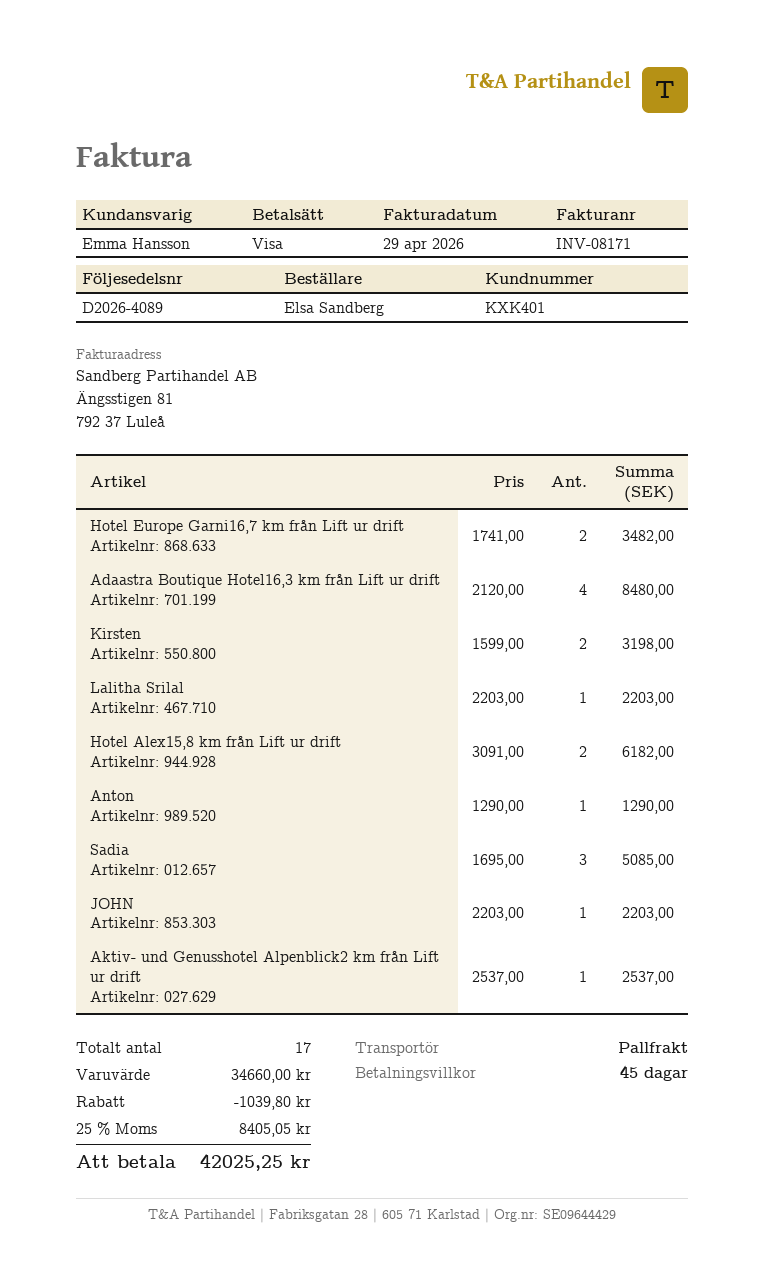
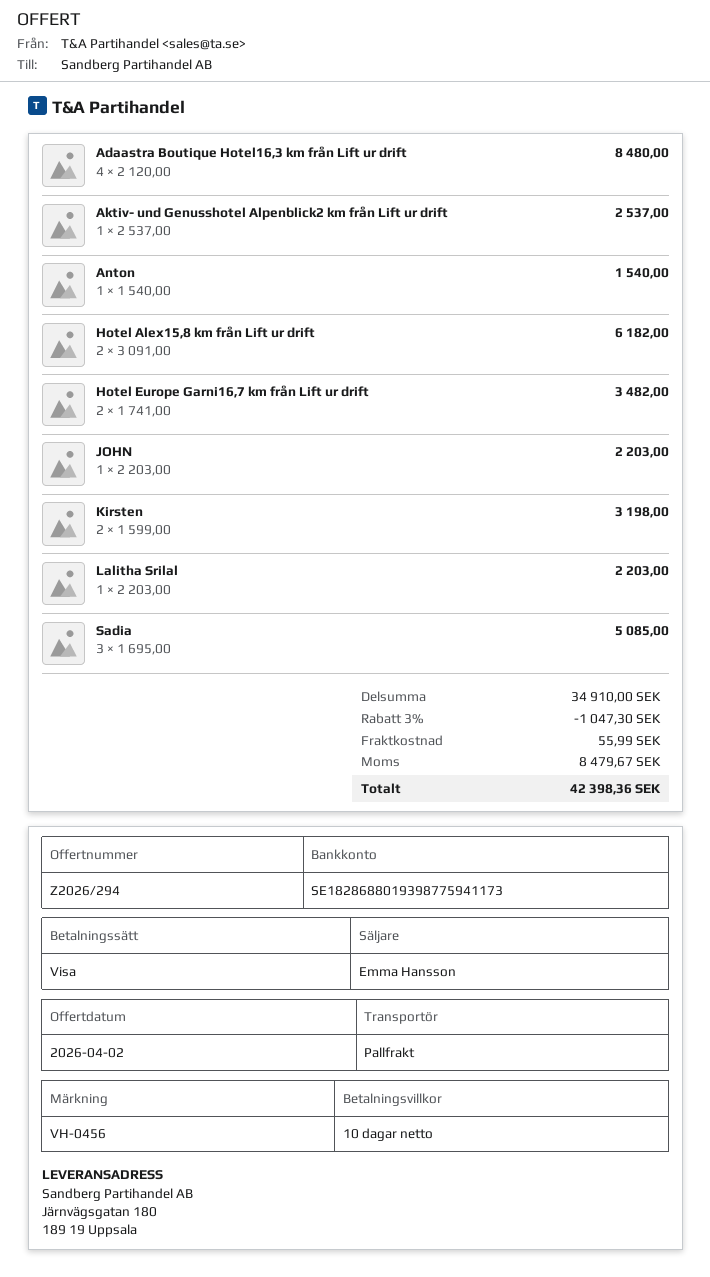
payment terms: 45 days -> 10 days
Anton: 1 x 1290.00 = 1290.00 -> 1 x 1540.00 = 1540.00
subtotal: 34660.00 -> 34910.00
discount: 1039.80 -> 1047.30
shipping: none -> 55.99
tax: 8405.05 -> 8479.67
total: 42025.25 -> 42398.36

